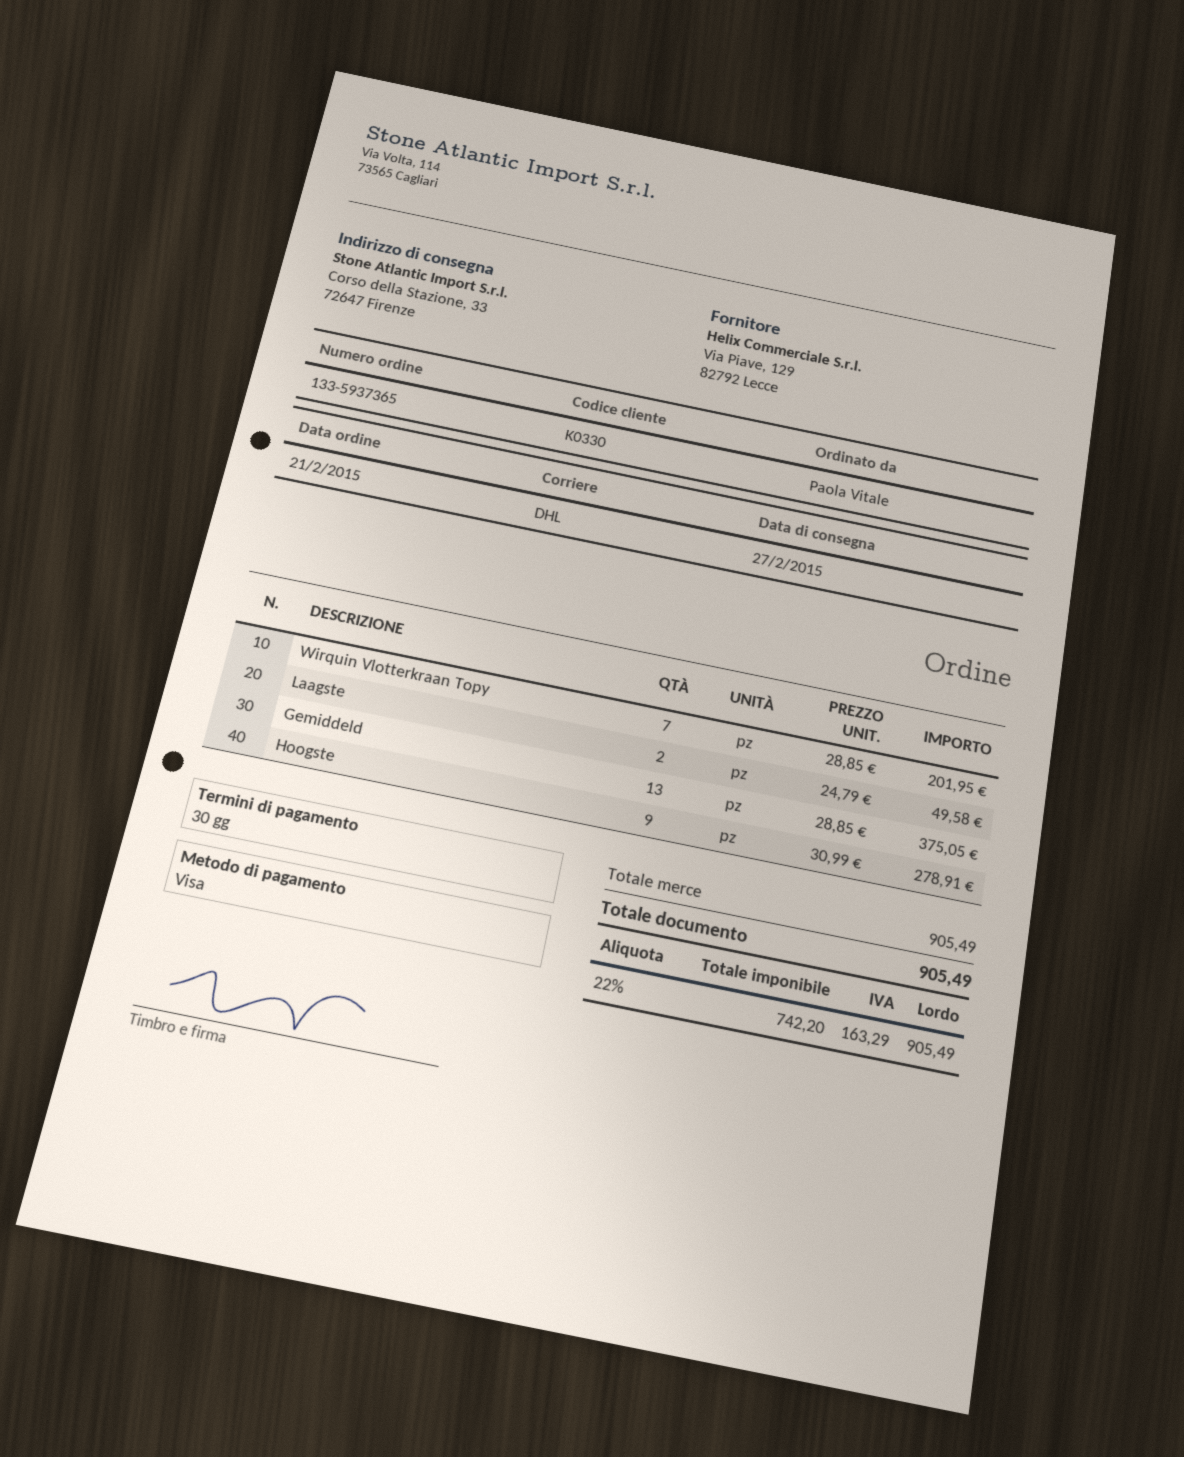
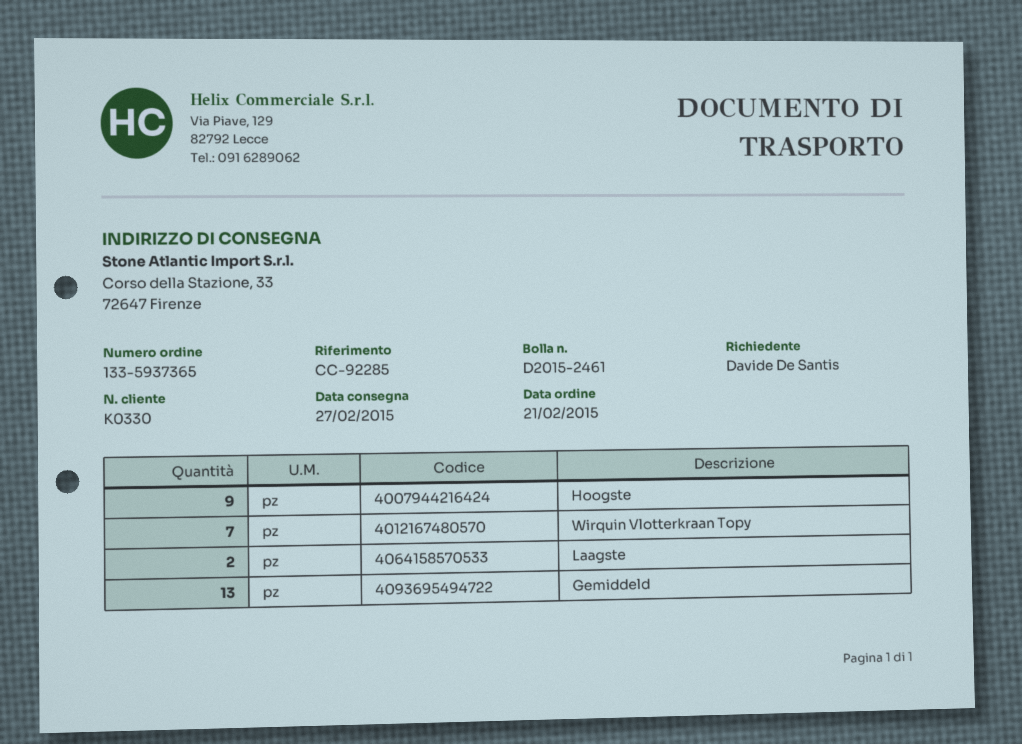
ordered by: Paola Vitale -> Davide De Santis

